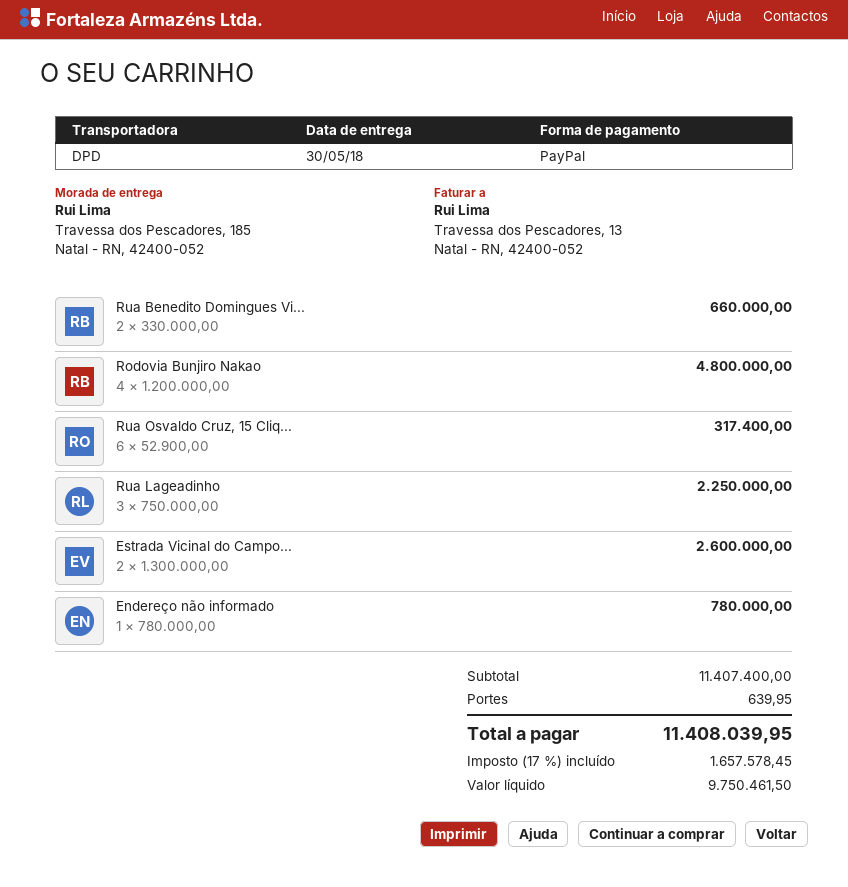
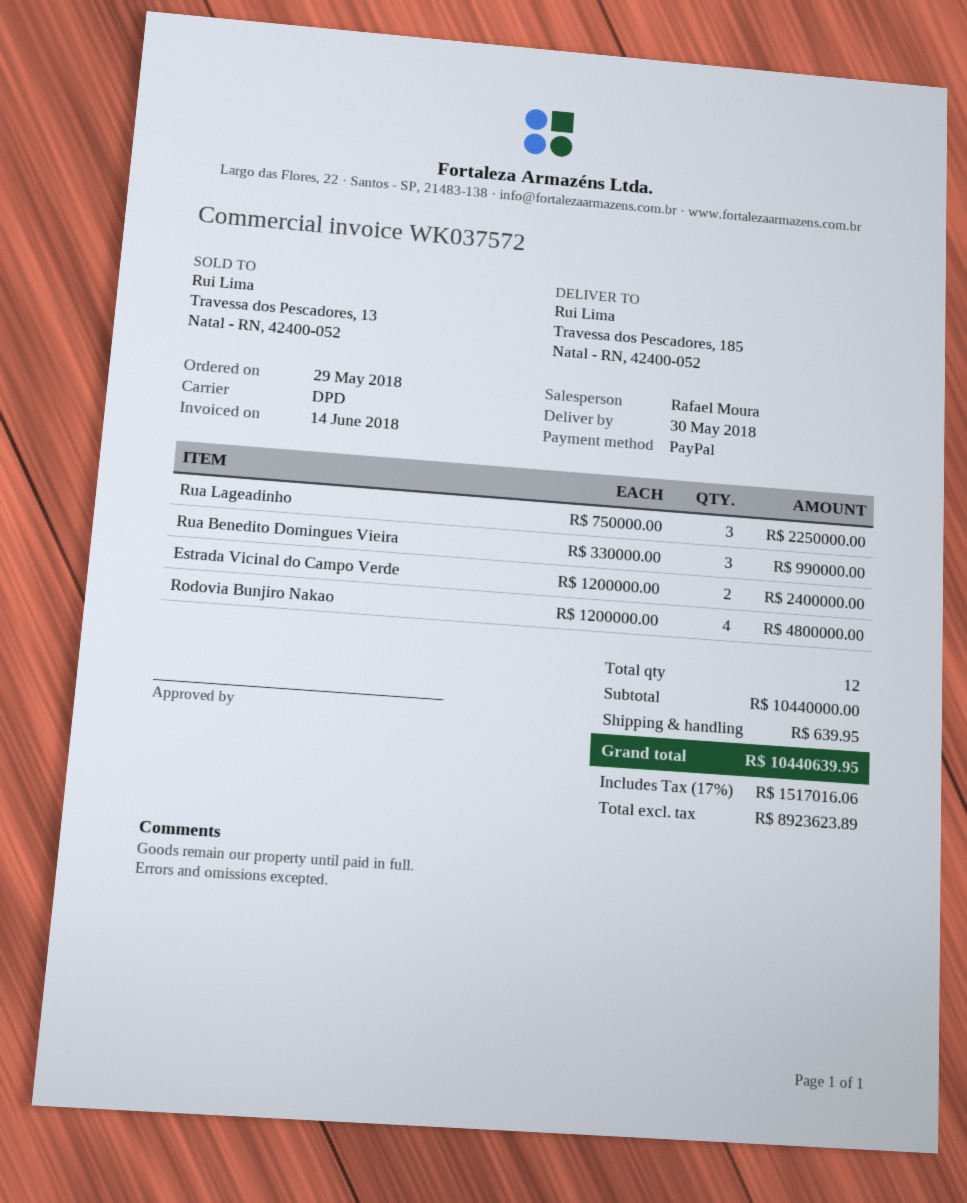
Rua Benedito Domingues Vi...: 2 x 330000.00 = 660000.00 -> 3 x 330000.00 = 990000.00
Rua Osvaldo Cruz, 15 Cliq...: 6 x 52900.00 = 317400.00 -> none
Estrada Vicinal do Campo...: 2 x 1300000.00 = 2600000.00 -> 2 x 1200000.00 = 2400000.00
Endereço não informado: 1 x 780000.00 = 780000.00 -> none
subtotal: 11407400.00 -> 10440000.00
net: 9750461.50 -> 8923623.89
tax: 17% = 1657578.45 -> 17% = 1517016.06
total: 11408039.95 -> 10440639.95

